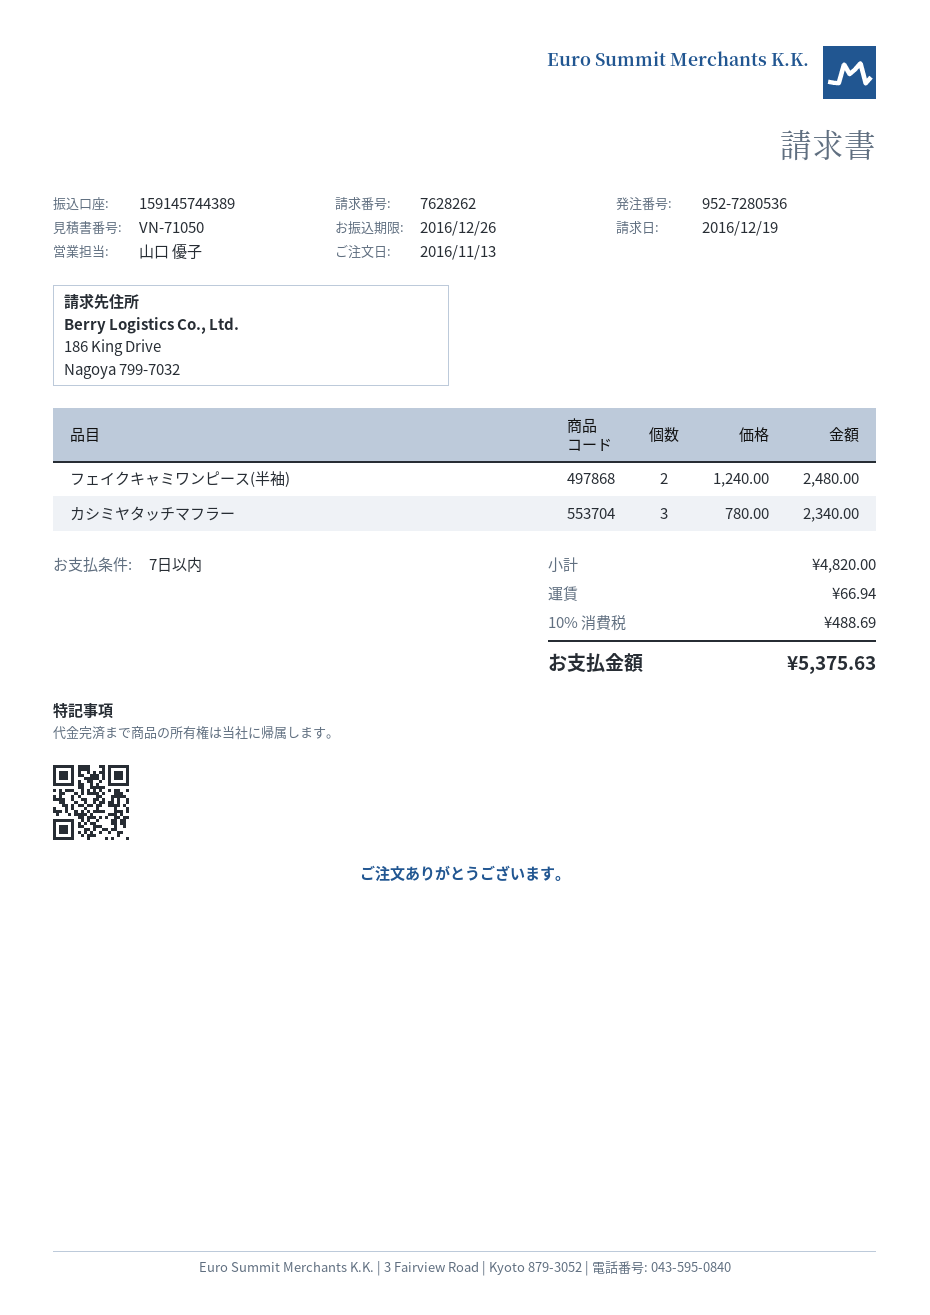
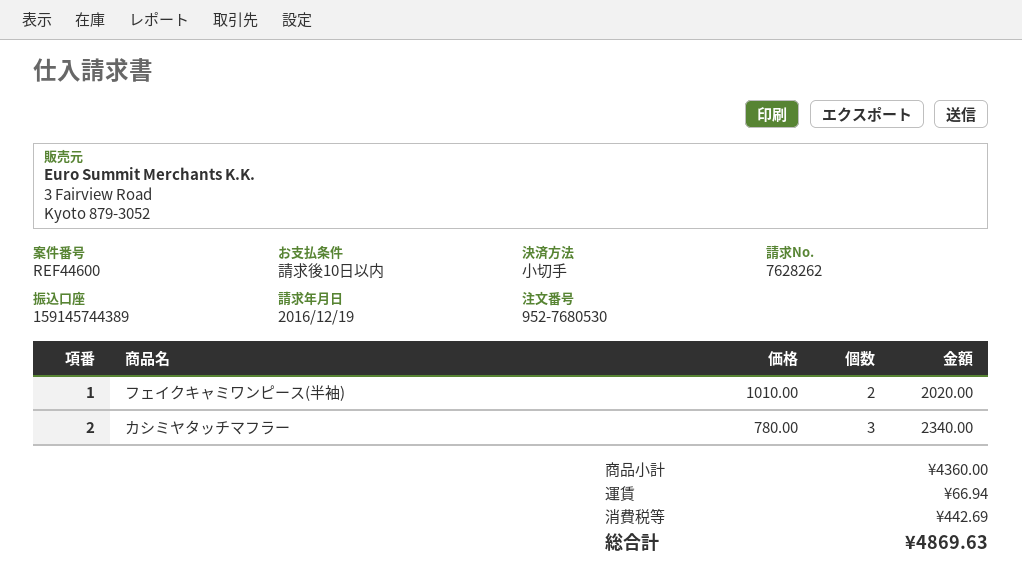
order number: 952-7280536 -> 952-7680530
payment terms: 7 days -> 10 days
フェイクキャミワンピース(半袖): 2 x 1240.00 = 2480.00 -> 2 x 1010.00 = 2020.00
subtotal: 4820.00 -> 4360.00
tax: 488.69 -> 442.69
total: 5375.63 -> 4869.63

